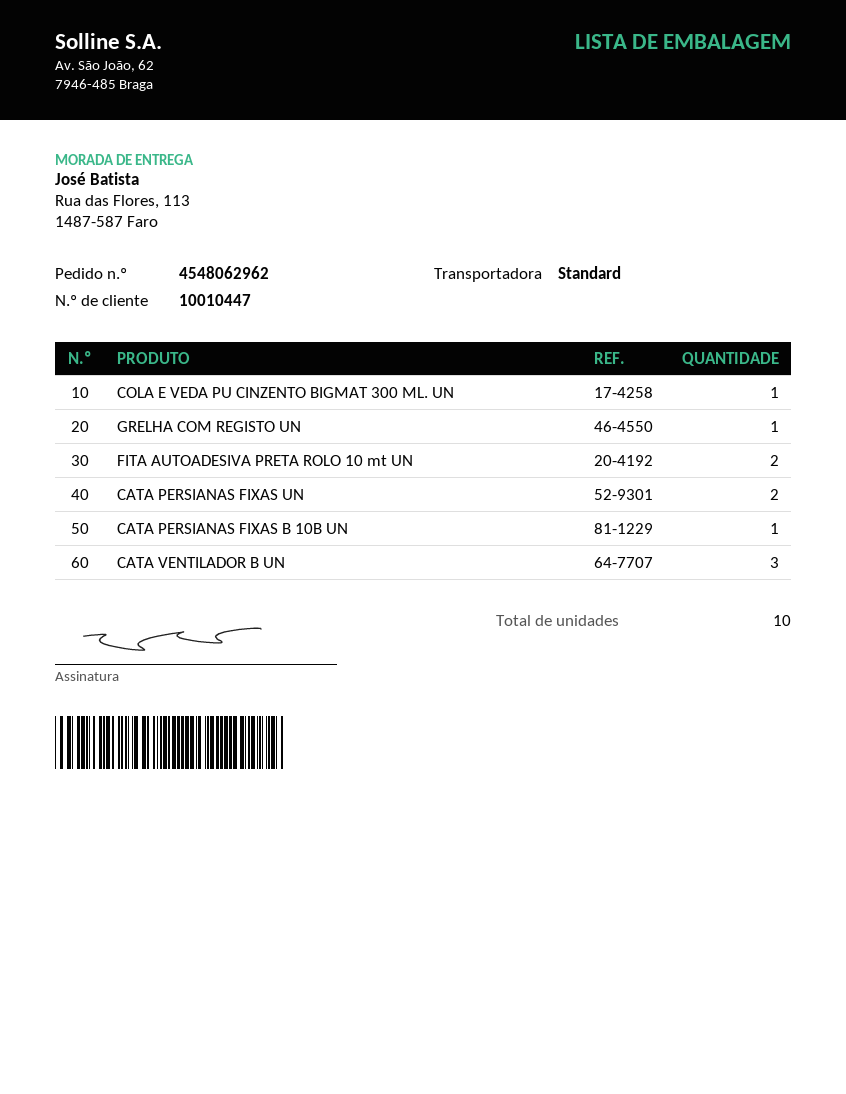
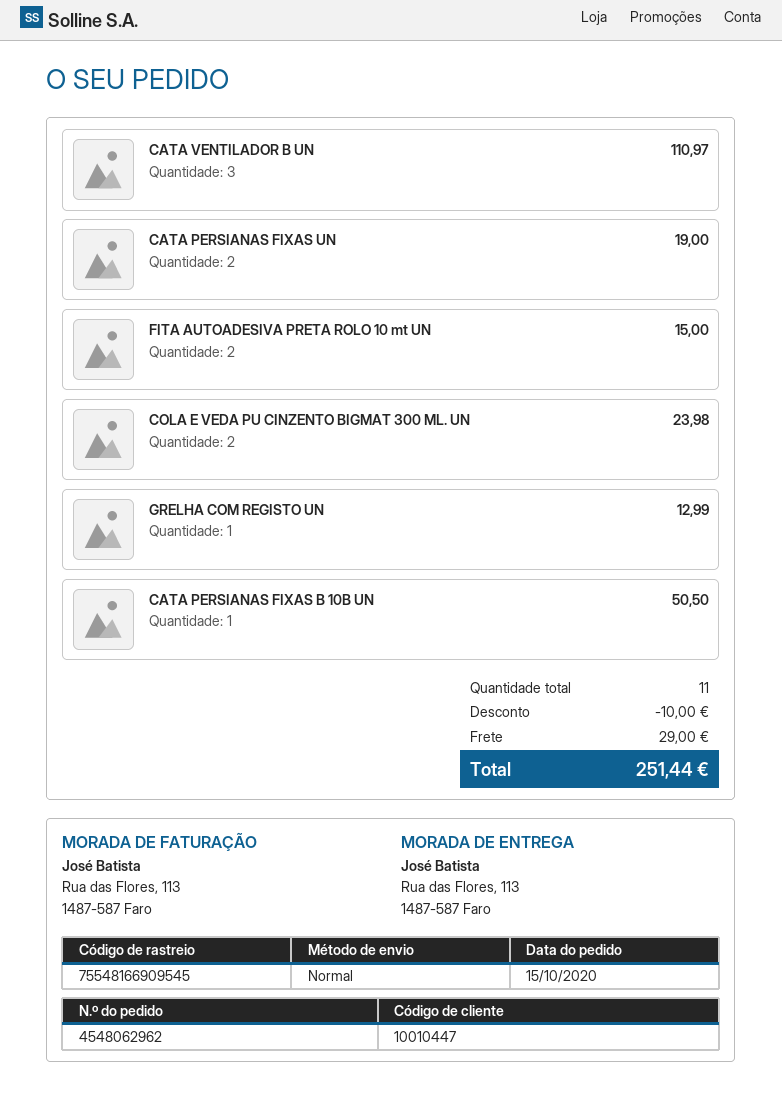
COLA E VEDA PU CINZENTO BIGMAT 300 ML. UN: 1 -> 2
total quantity: 10 -> 11

